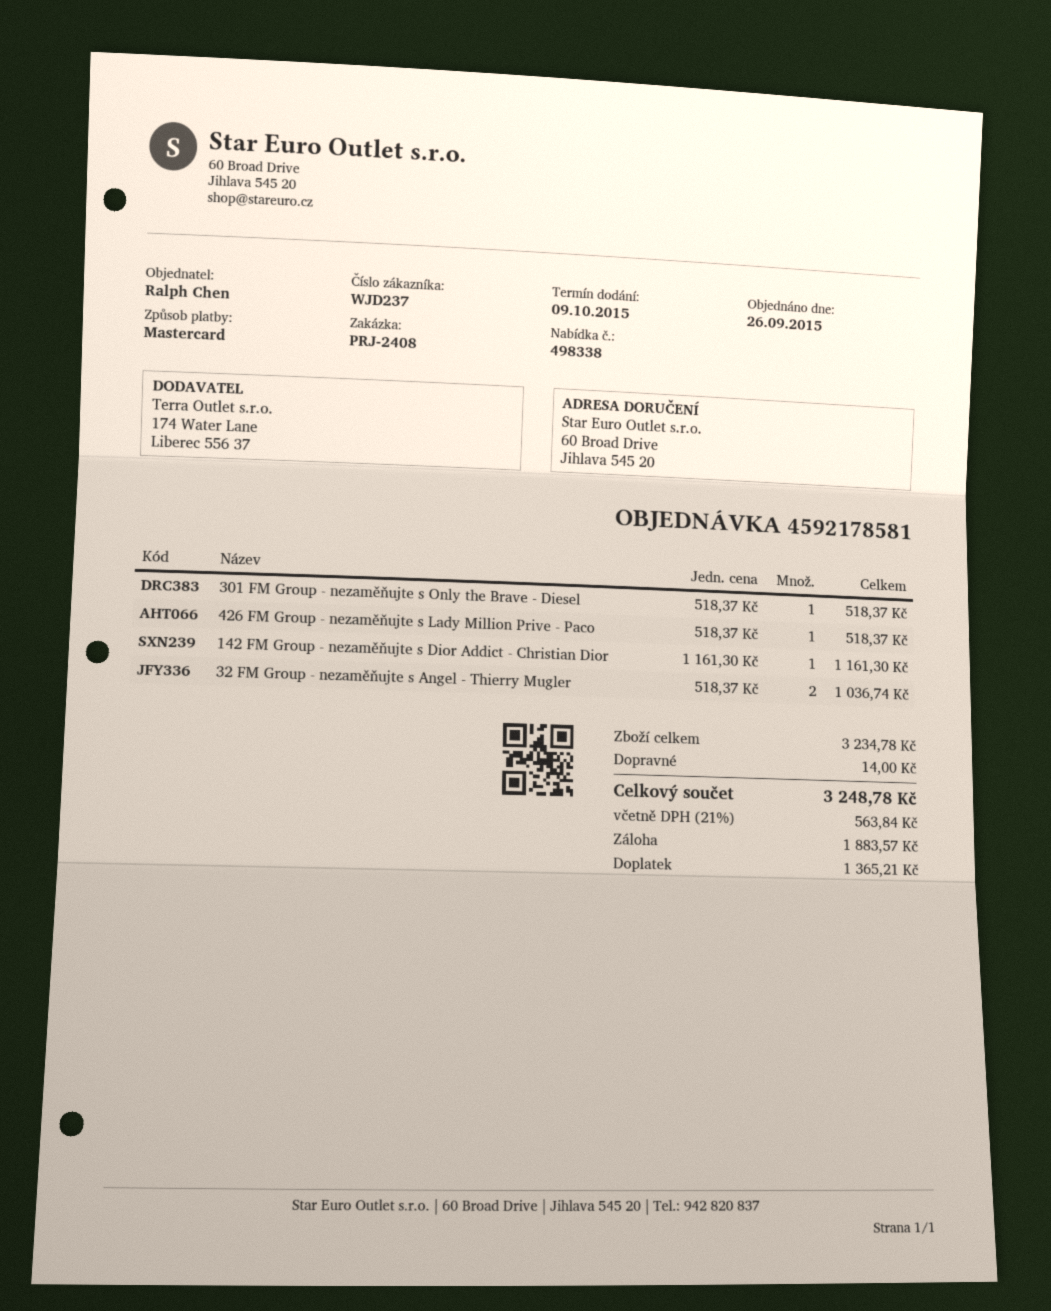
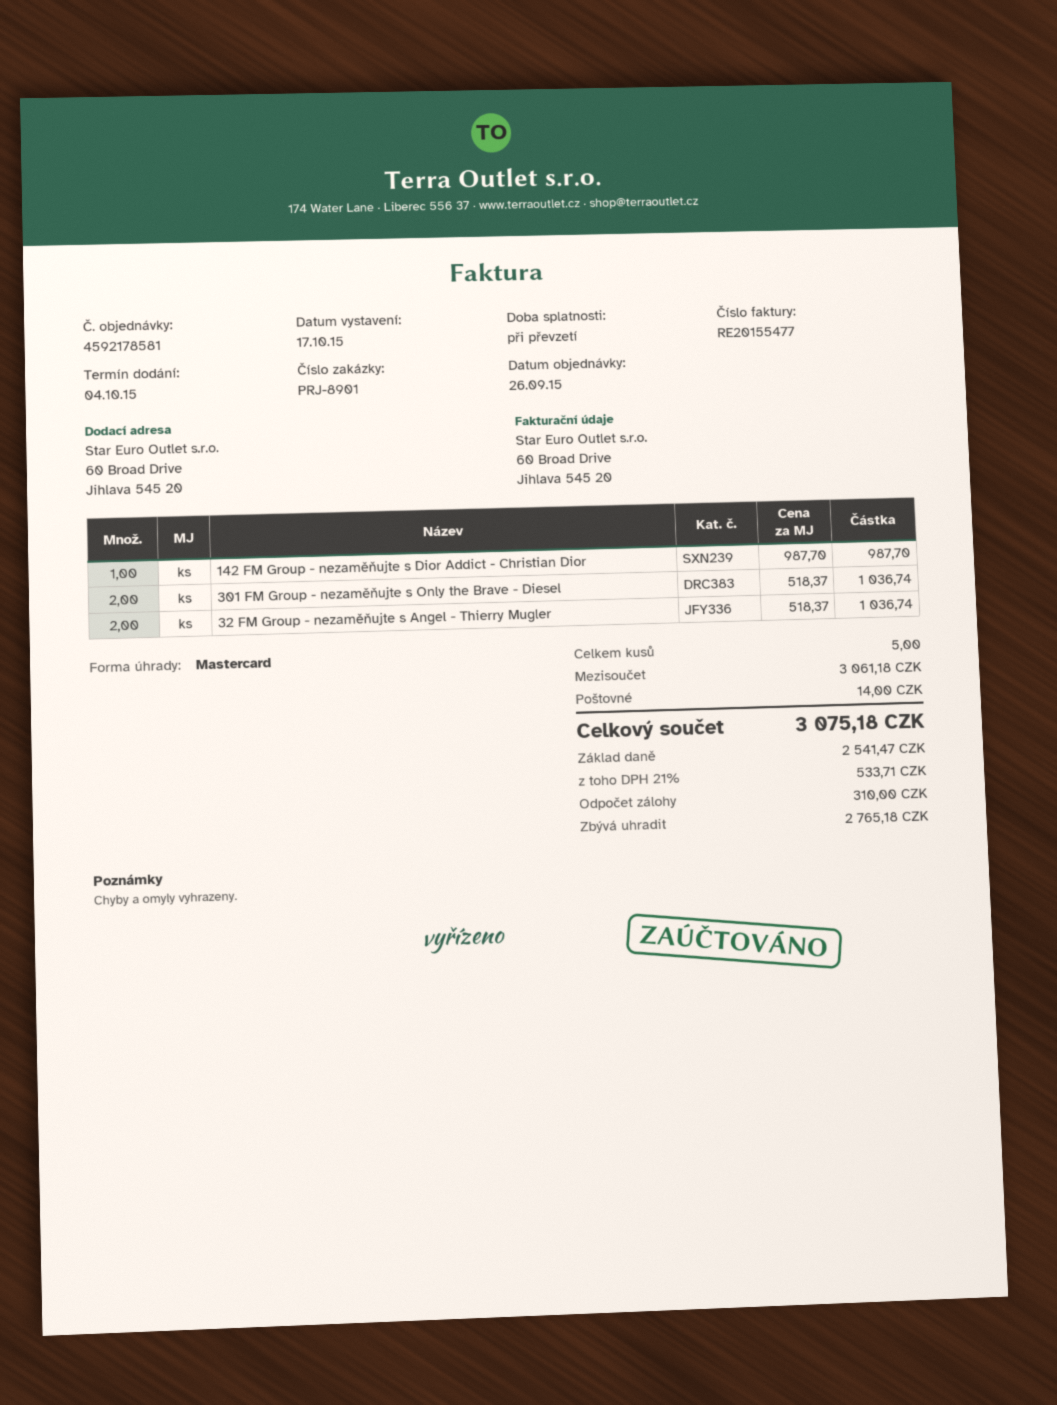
delivery date: 2015-10-09 -> 2015-10-04
reference: PRJ-2408 -> PRJ-8901
301 FM Group - nezaměňujte s Only the Brave - Diesel: 1 x 518.37 = 518.37 -> 2 x 518.37 = 1036.74
426 FM Group - nezaměňujte s Lady Million Prive - Paco: 1 x 518.37 = 518.37 -> none
142 FM Group - nezaměňujte s Dior Addict - Christian Dior: 1 x 1161.30 = 1161.30 -> 1 x 987.70 = 987.70
subtotal: 3234.78 -> 3061.18
tax: 21% = 563.84 -> 21% = 533.71
total: 3248.78 -> 3075.18
deposit: 1883.57 -> 310.00
balance: 1365.21 -> 2765.18

